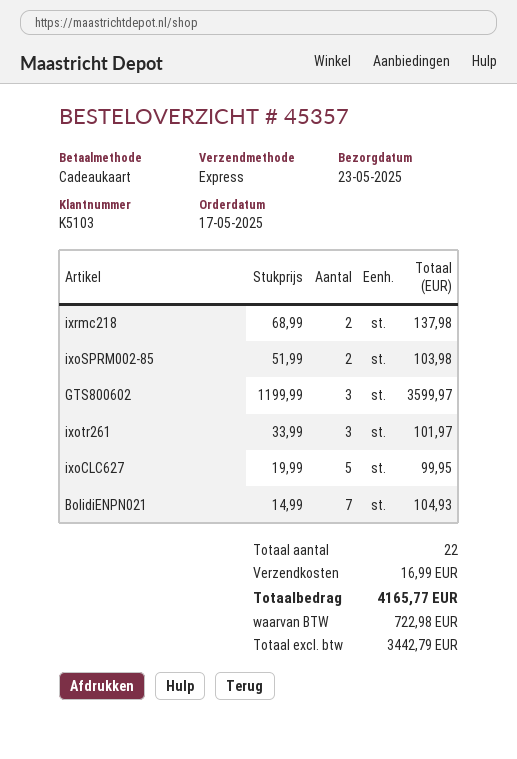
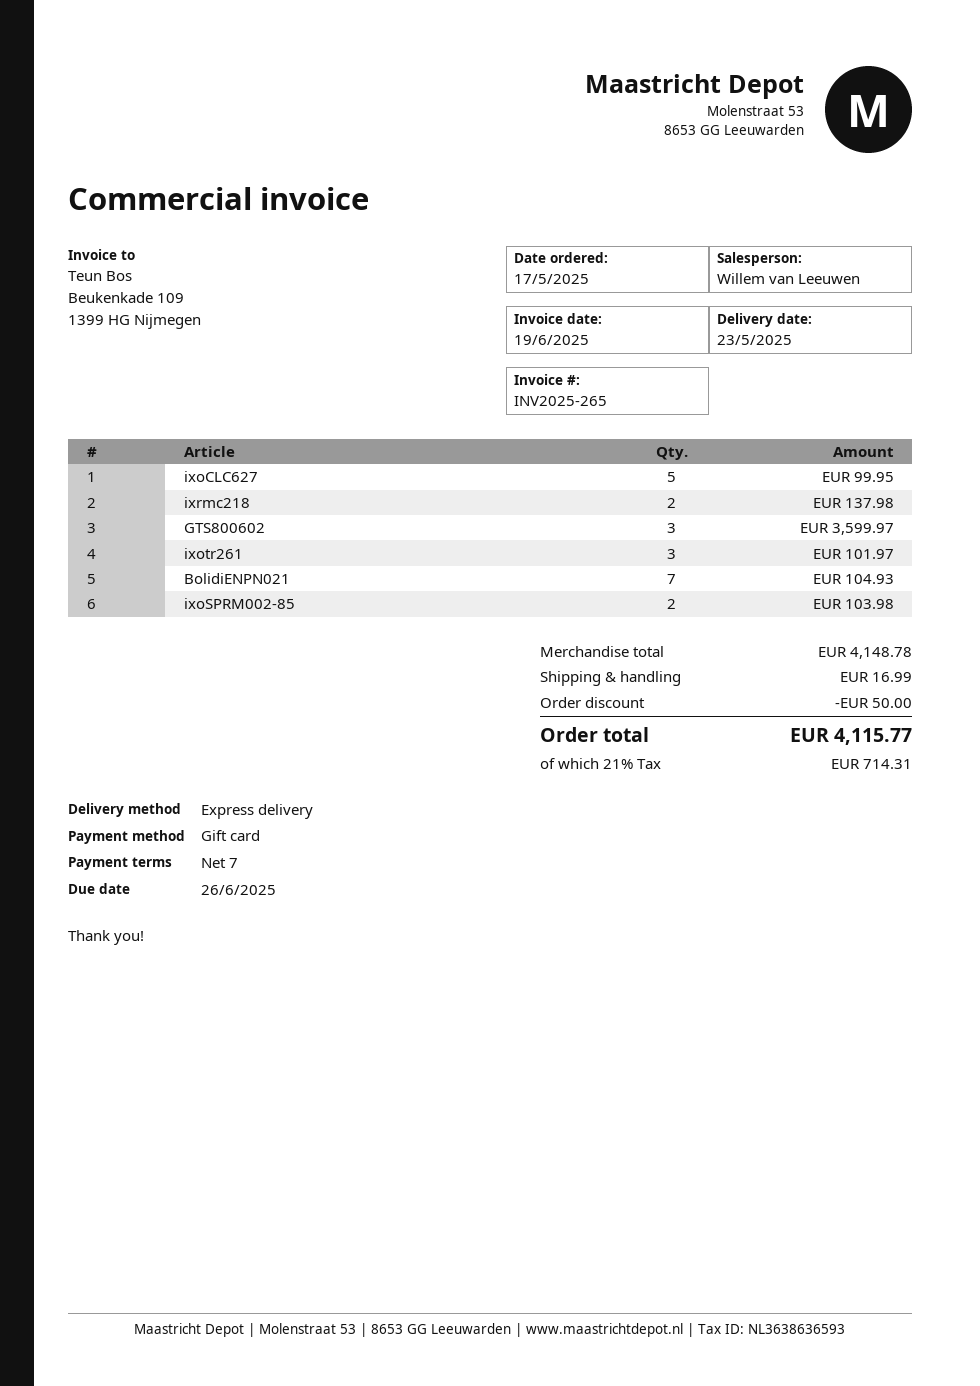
discount: none -> 50.00
tax: 722.98 -> 714.31
total: 4165.77 -> 4115.77

